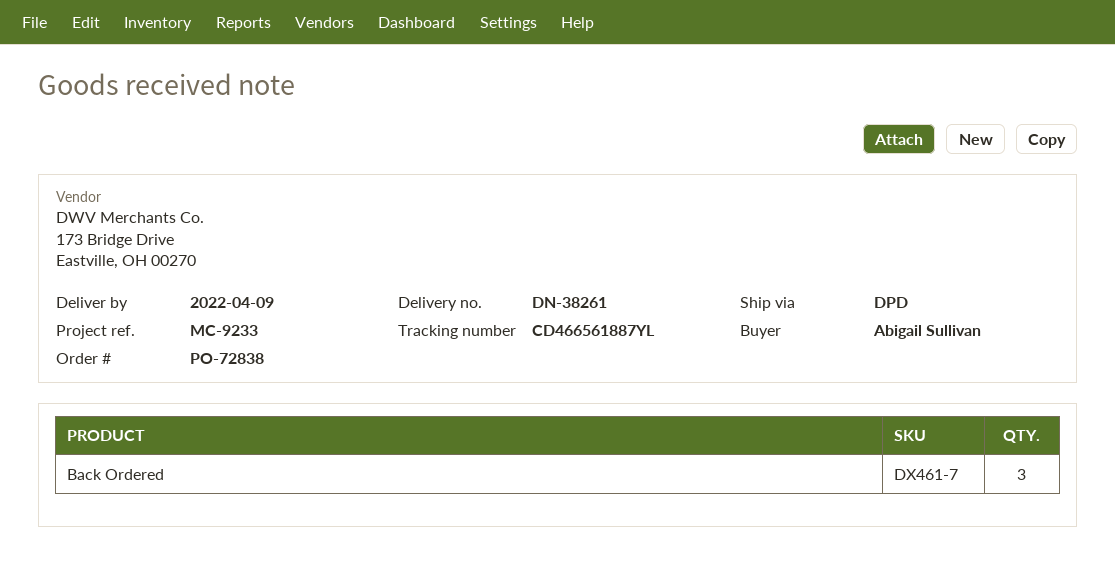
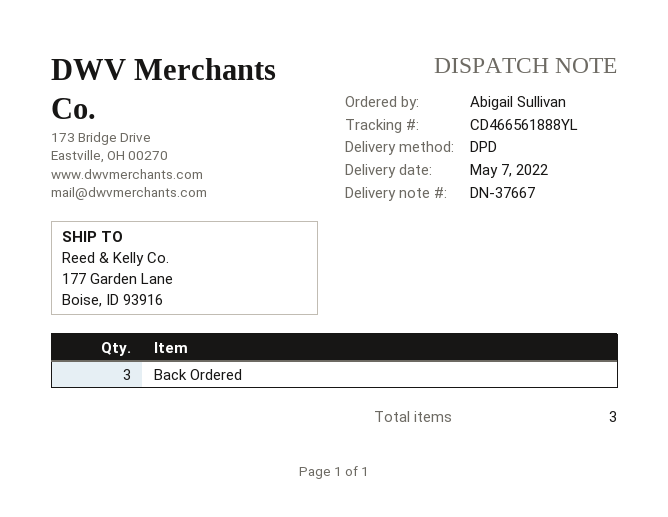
delivery note number: DN-38261 -> DN-37667
delivery date: 2022-04-09 -> 2022-05-07
tracking number: CD466561887YL -> CD466561888YL

